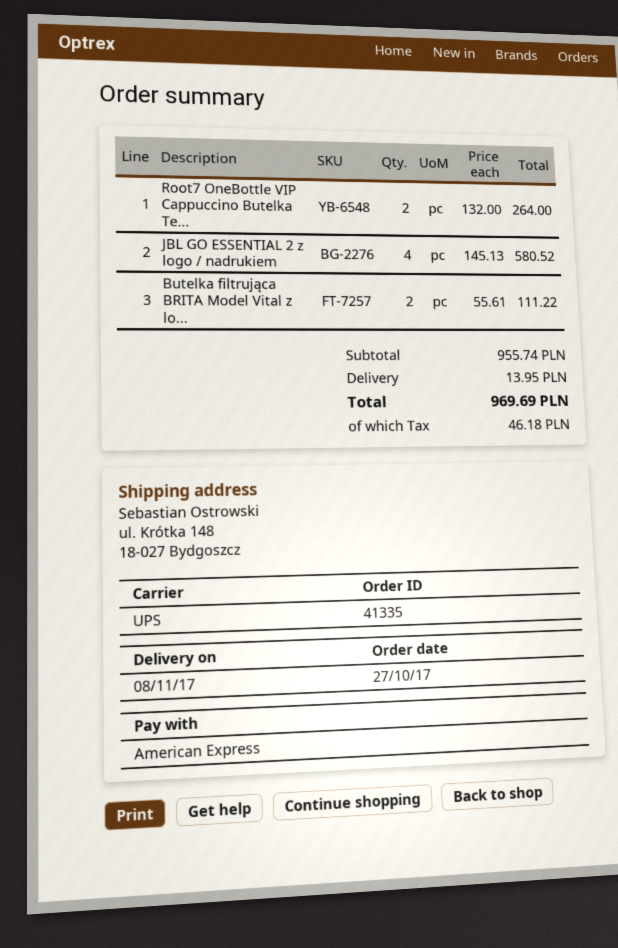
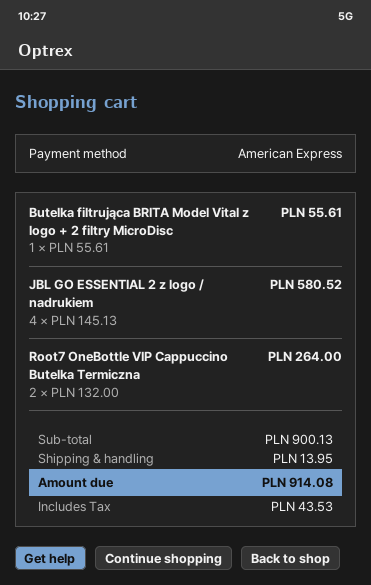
Butelka filtrująca BRITA Model Vital z lo...: 2 x 55.61 = 111.22 -> 1 x 55.61 = 55.61
subtotal: 955.74 -> 900.13
tax: 46.18 -> 43.53
total: 969.69 -> 914.08

